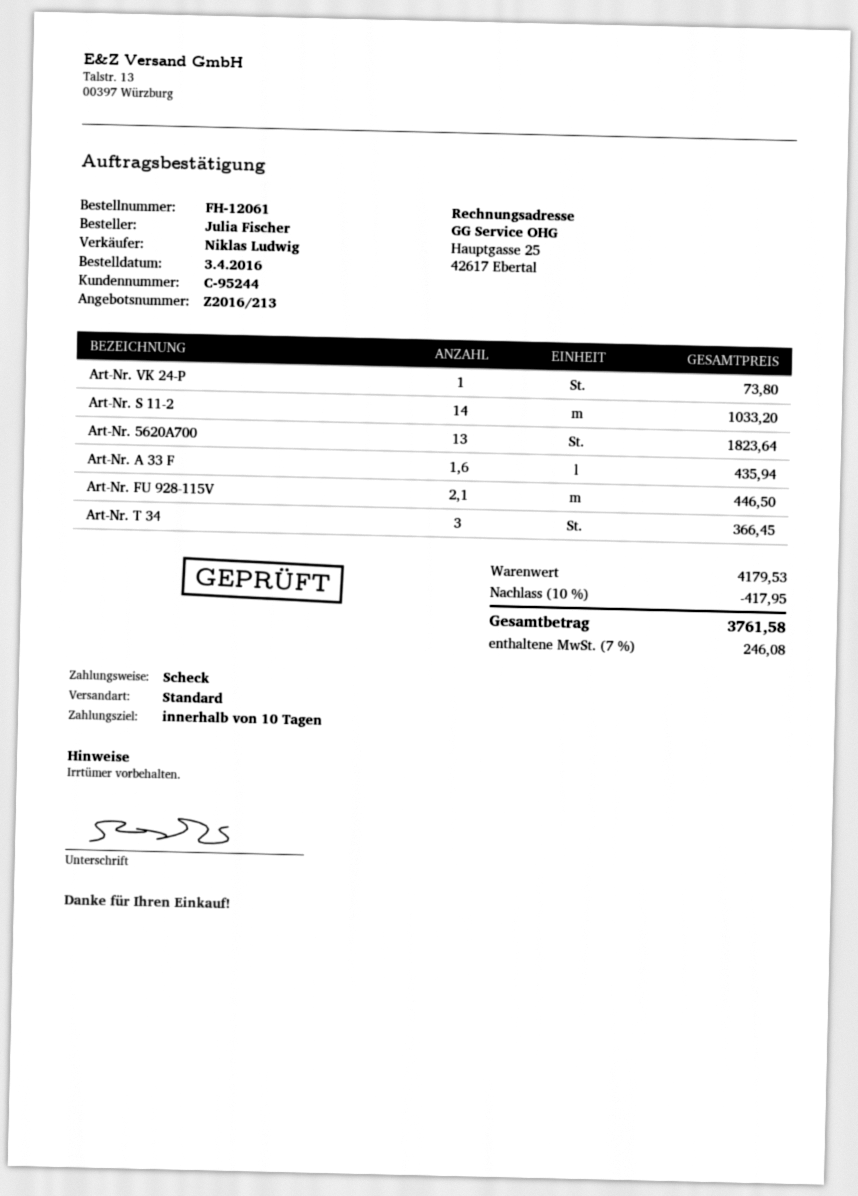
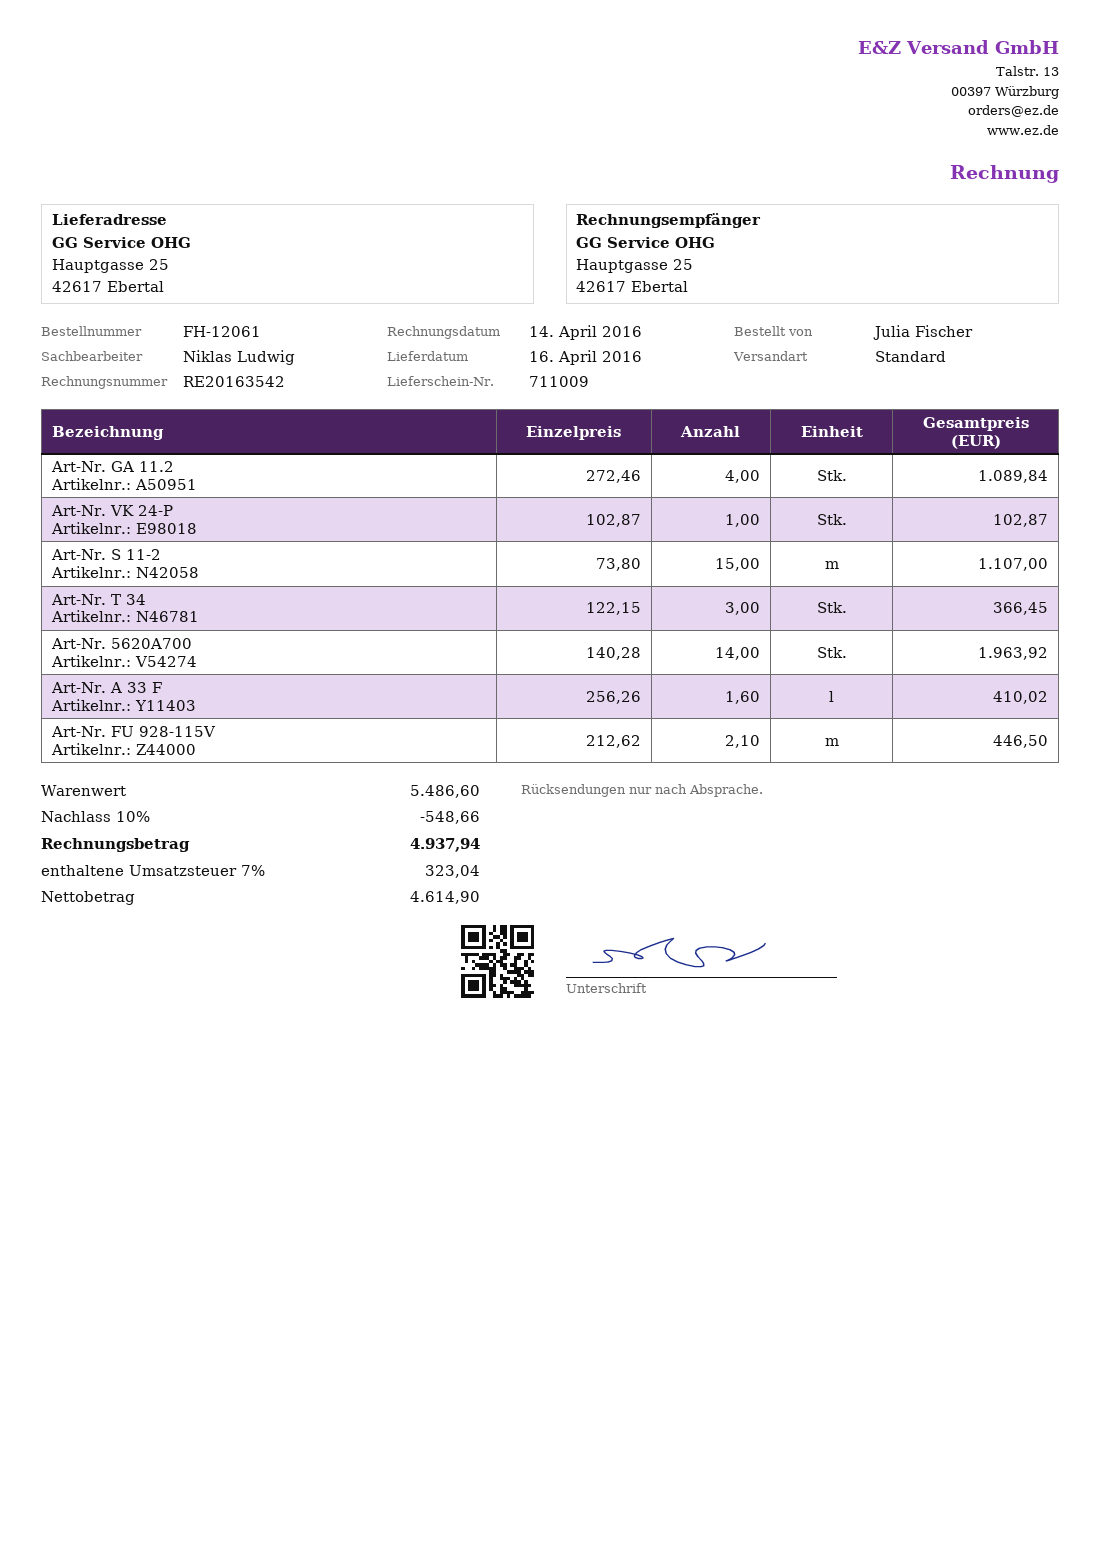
Art-Nr. VK 24-P: 1 for 73.80 -> 1 for 102.87
Art-Nr. S 11-2: 14 for 1033.20 -> 15 for 1107.00
Art-Nr. 5620A700: 13 for 1823.64 -> 14 for 1963.92
Art-Nr. A 33 F: 1.6 for 435.94 -> 1.6 for 410.02
Art-Nr. GA 11.2: none -> 4 for 1089.84
subtotal: 4179.53 -> 5486.60
discount: 10% = 417.95 -> 10% = 548.66
tax: 7% = 246.08 -> 7% = 323.04
total: 3761.58 -> 4937.94

